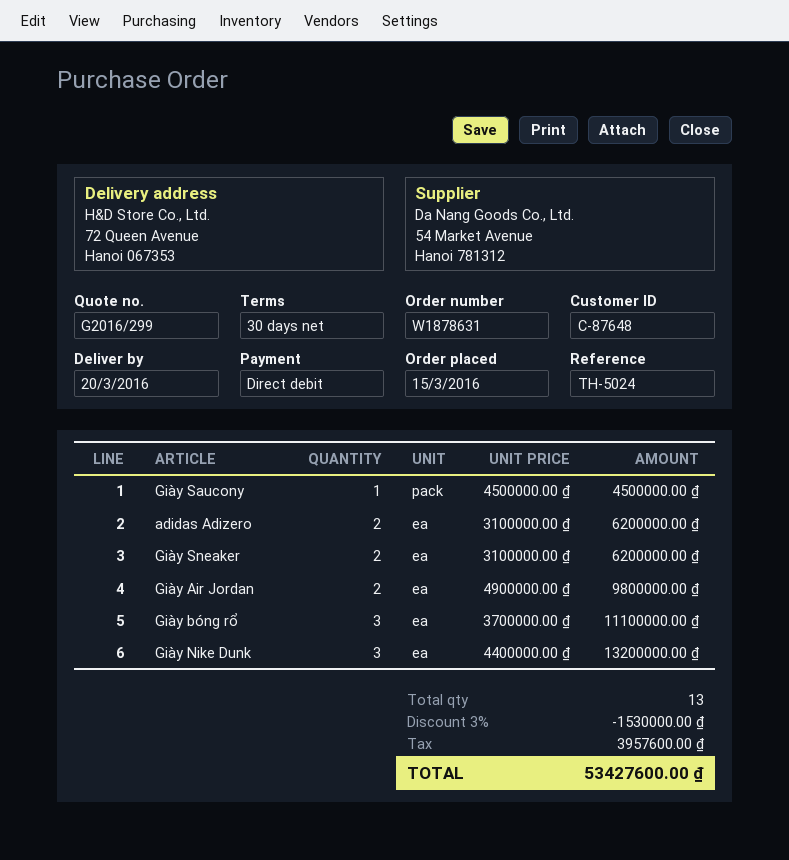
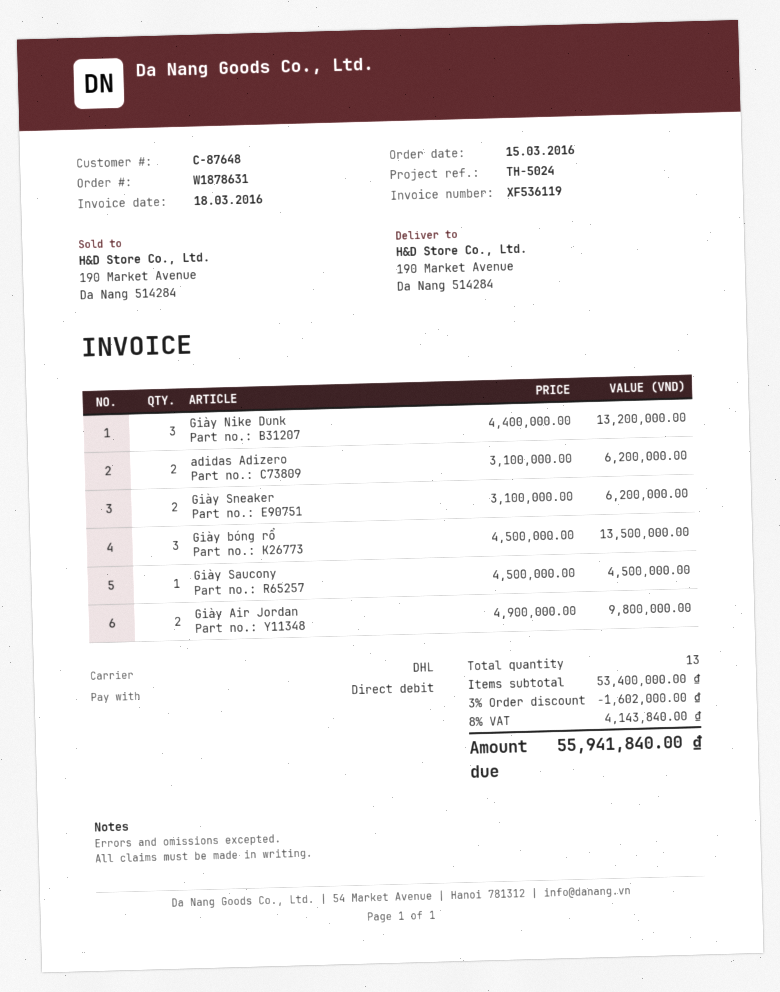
ship to: 72 Queen Avenue, Hanoi 067353 -> 190 Market Avenue, Da Nang 514284
Giày bóng rổ: 3 x 3700000.00 = 11100000.00 -> 3 x 4500000.00 = 13500000.00
discount: 3% = 1530000.00 -> 3% = 1602000.00
tax: 3957600.00 -> 4143840.00
total: 53427600.00 -> 55941840.00

